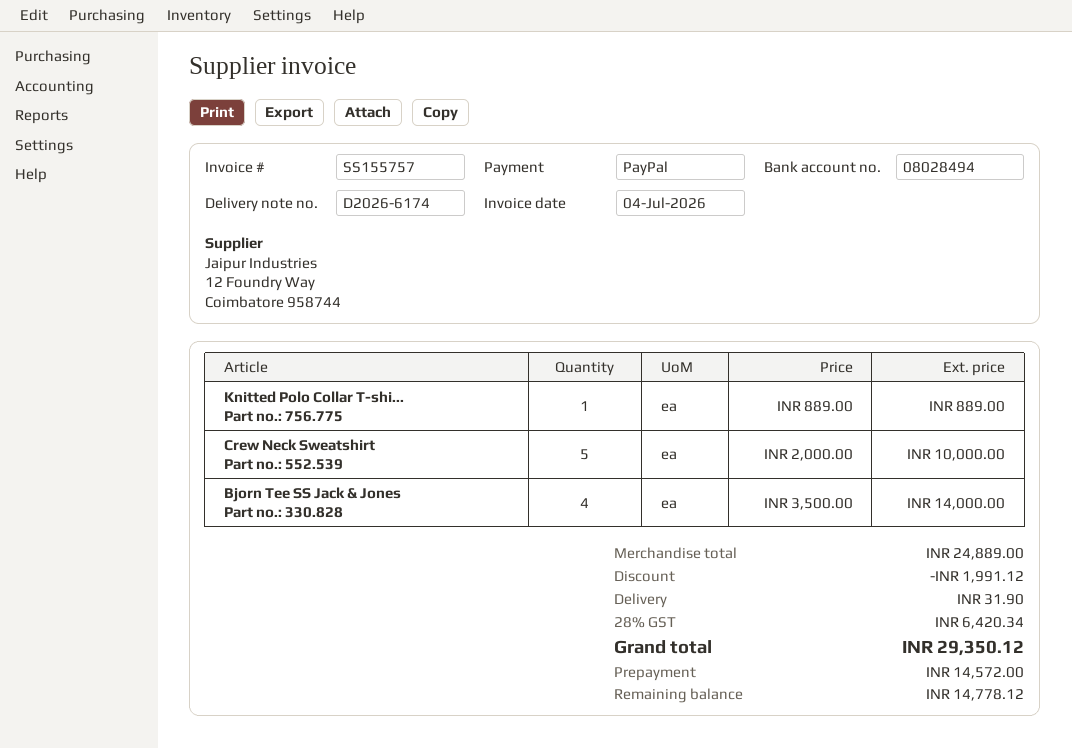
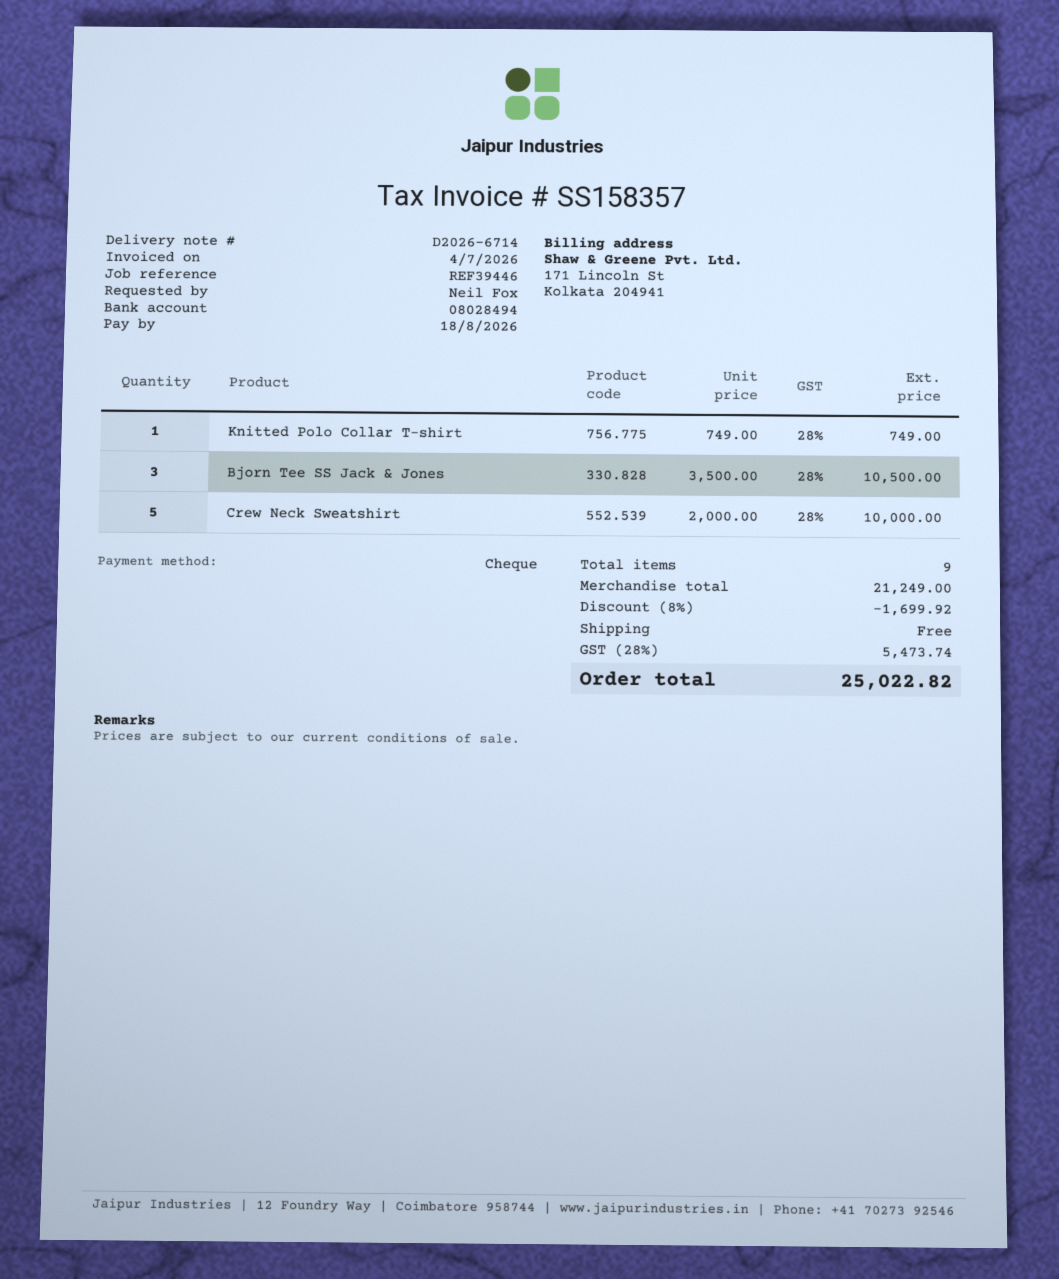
delivery note number: D2026-6174 -> D2026-6714
invoice number: SS155757 -> SS158357
payment method: PayPal -> cheque
Knitted Polo Collar T-shi...: 1 x 889.00 = 889.00 -> 1 x 749.00 = 749.00
Bjorn Tee SS Jack & Jones: 4 x 3500.00 = 14000.00 -> 3 x 3500.00 = 10500.00
subtotal: 24889.00 -> 21249.00
discount: 1991.12 -> 1699.92
shipping: 31.90 -> 0.00
tax: 28% = 6420.34 -> 28% = 5473.74
total: 29350.12 -> 25022.82

